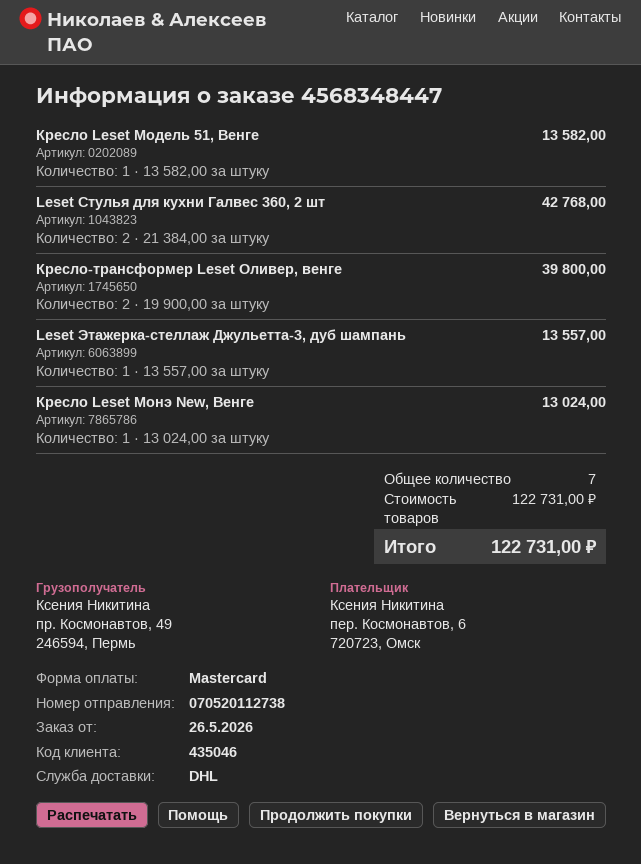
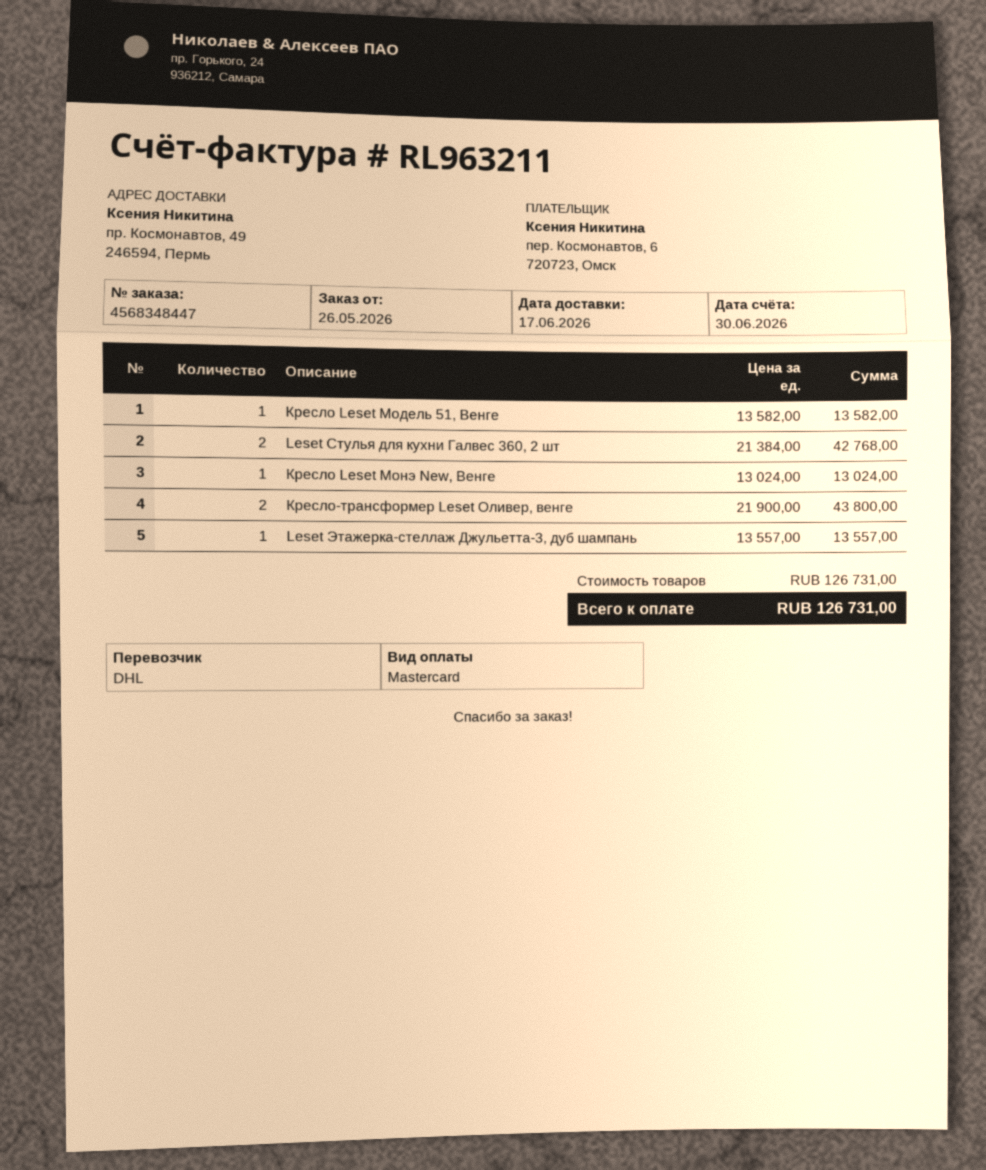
Кресло-трансформер Leset Оливер, венге: 2 x 19900.00 = 39800.00 -> 2 x 21900.00 = 43800.00
subtotal: 122731.00 -> 126731.00
total: 122731.00 -> 126731.00

